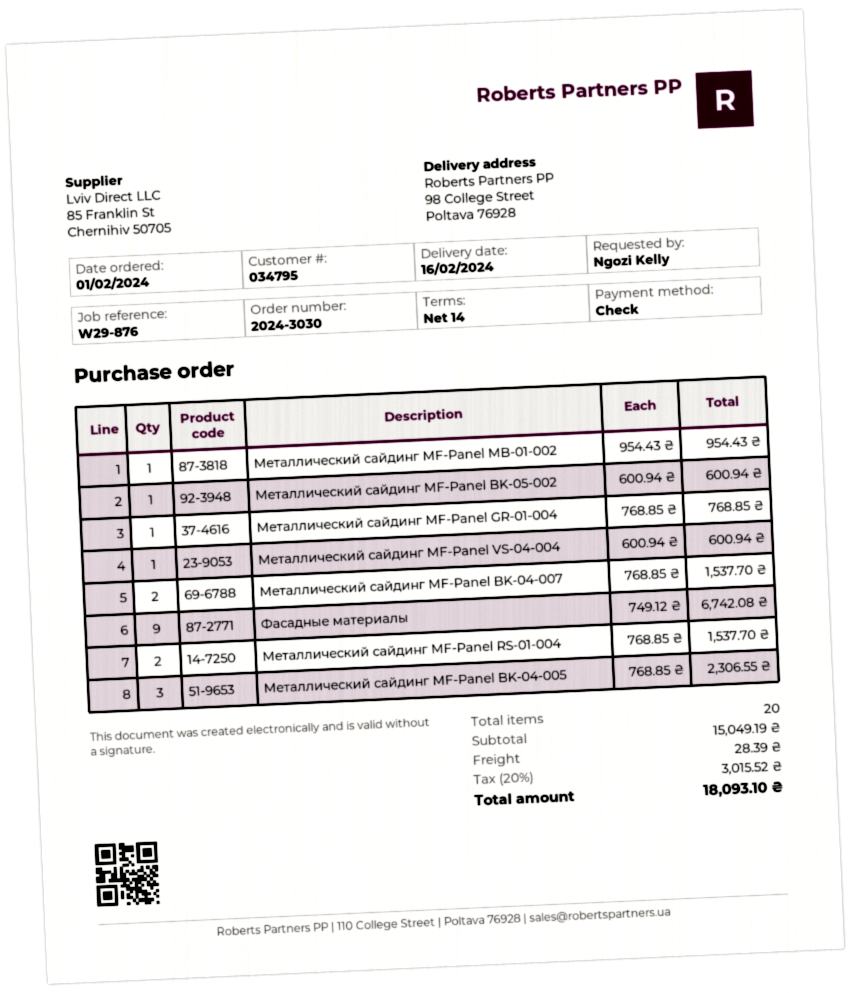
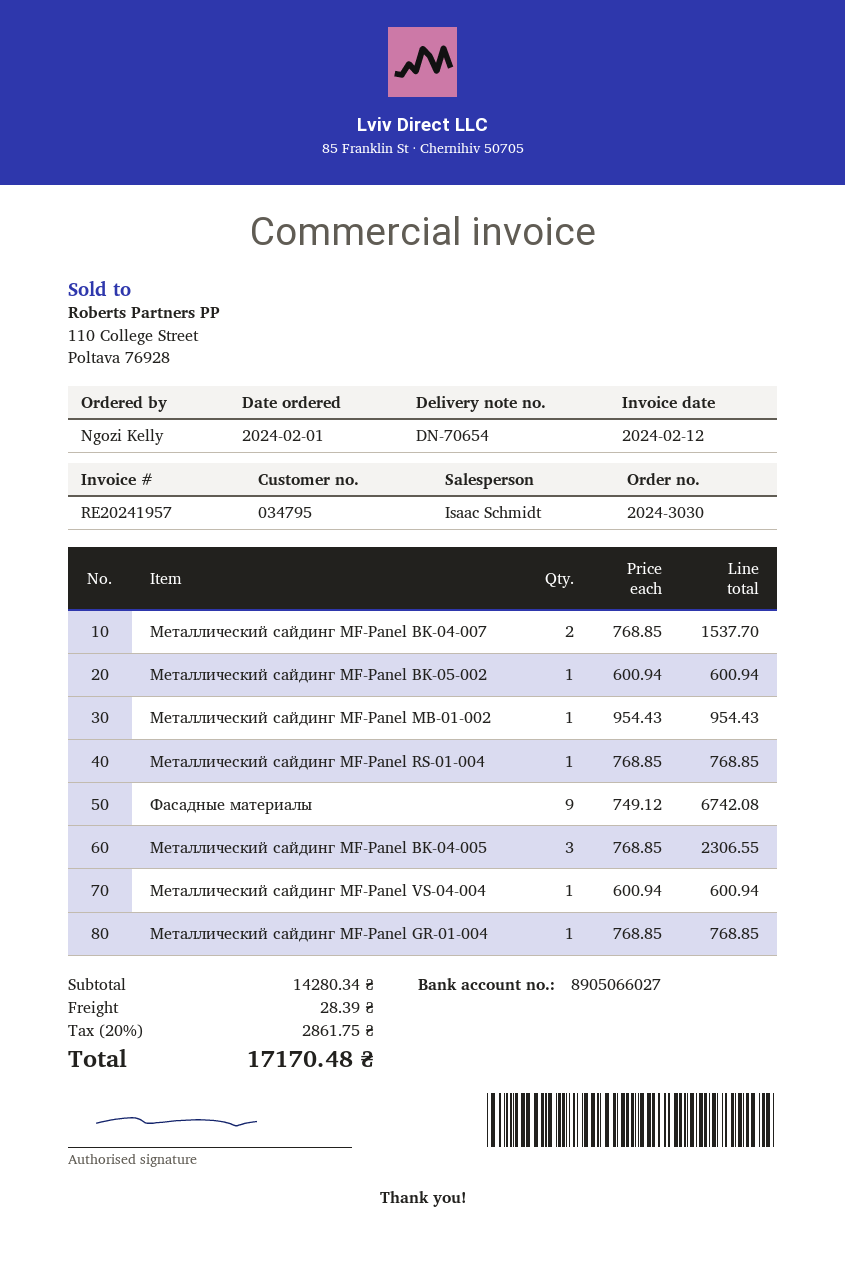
Металлический сайдинг MF-Panel RS-01-004: 2 x 768.85 = 1537.70 -> 1 x 768.85 = 768.85
subtotal: 15049.19 -> 14280.34
tax: 20% = 3015.52 -> 20% = 2861.75
total: 18093.10 -> 17170.48

